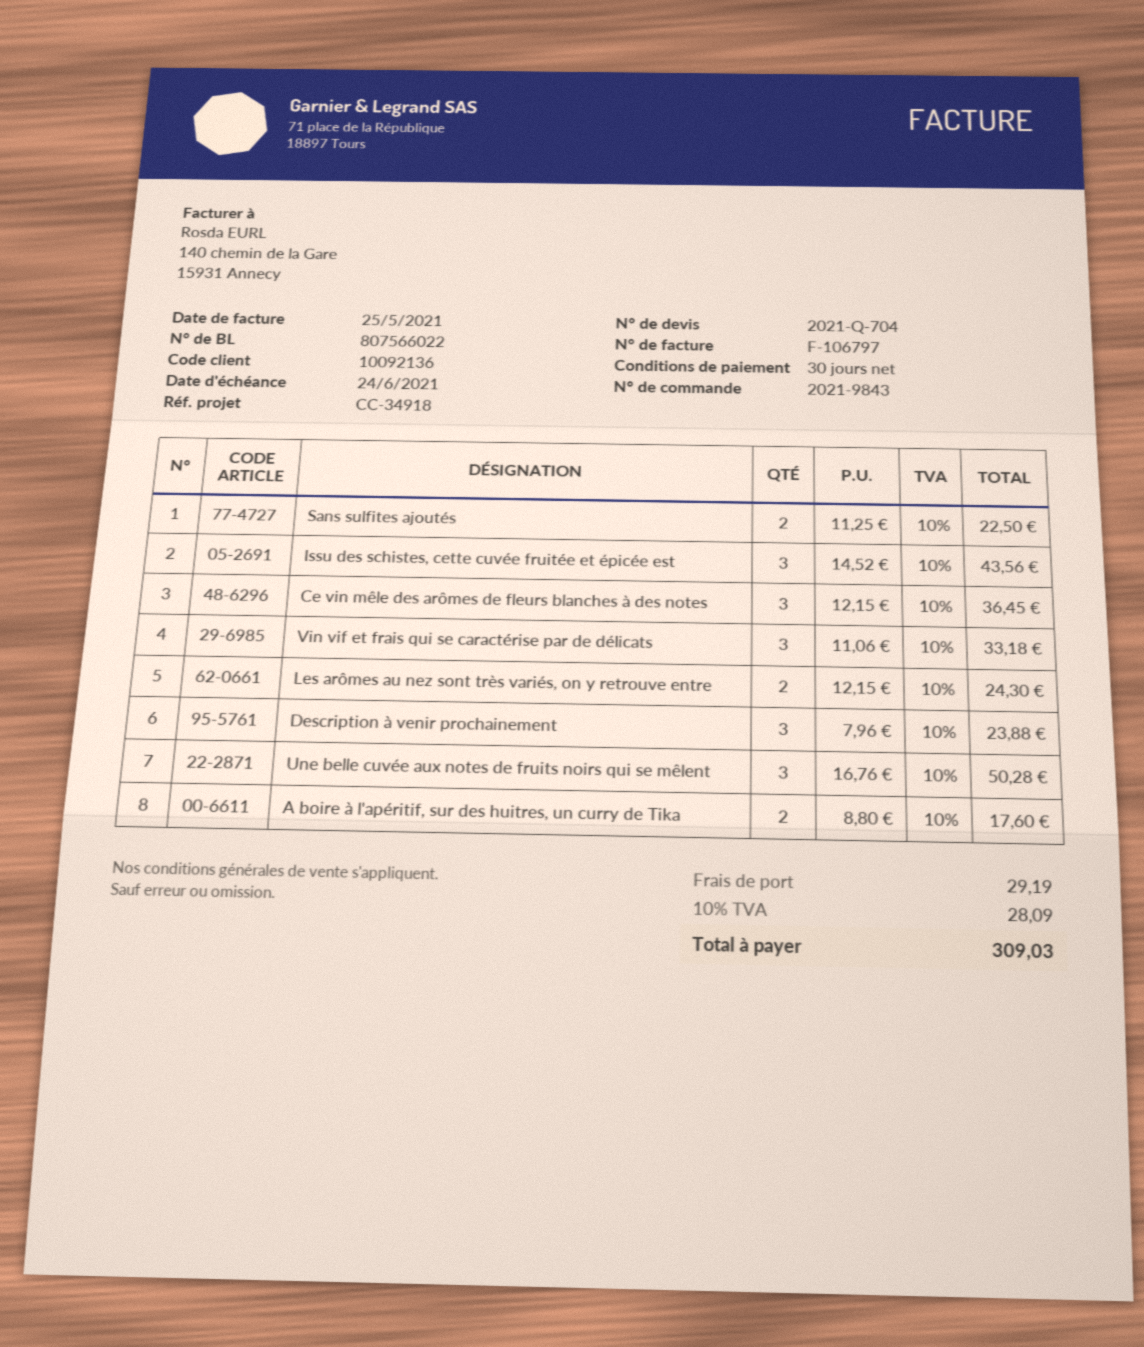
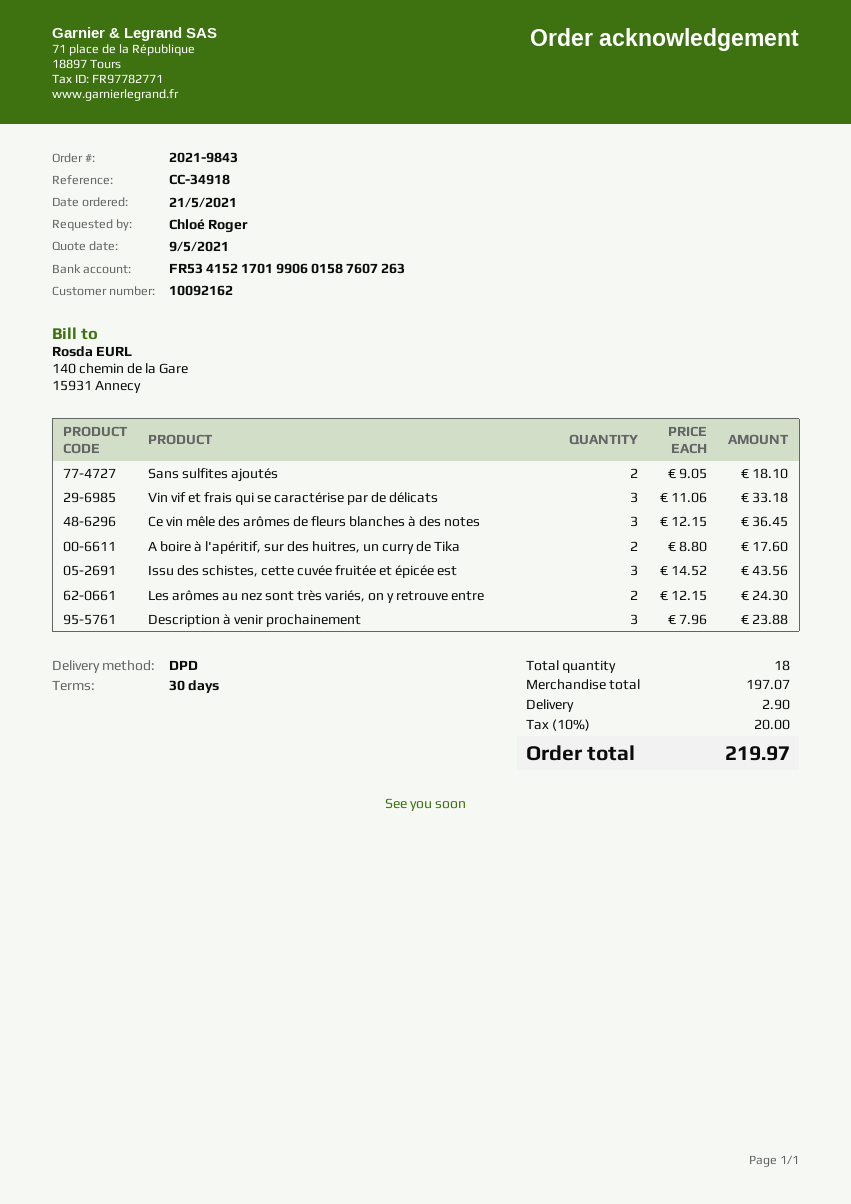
customer number: 10092136 -> 10092162
Sans sulfites ajoutés: 2 x 11.25 = 22.50 -> 2 x 9.05 = 18.10
Une belle cuvée aux notes de fruits noirs qui se mêlent: 3 x 16.76 = 50.28 -> none
shipping: 29.19 -> 2.90
tax: 10% = 28.09 -> 10% = 20.00
total: 309.03 -> 219.97

